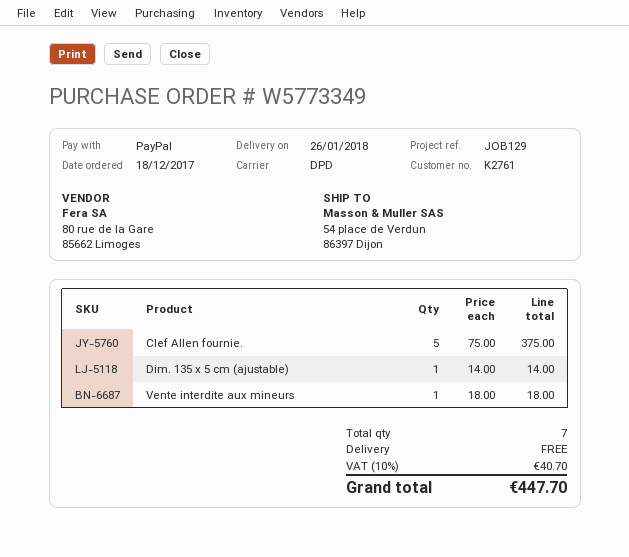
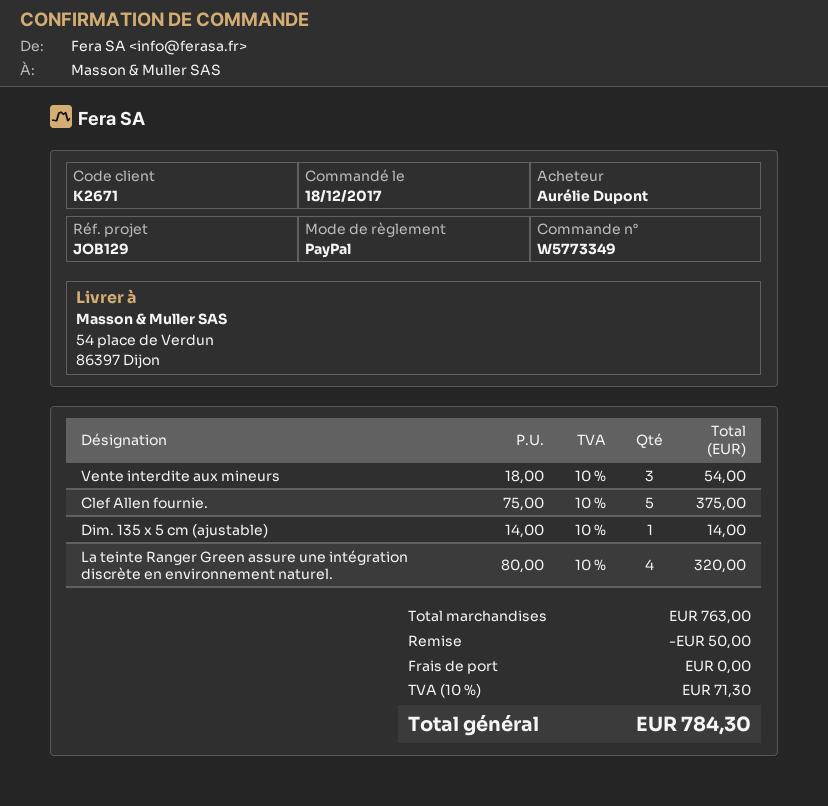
customer number: K2761 -> K2671
Vente interdite aux mineurs: 1 x 18.00 = 18.00 -> 3 x 18.00 = 54.00
La teinte Ranger Green assure une intégration discrète en environnement naturel.: none -> 4 x 80.00 = 320.00
discount: none -> 50.00
tax: 10% = 40.70 -> 10% = 71.30
total: 447.70 -> 784.30

